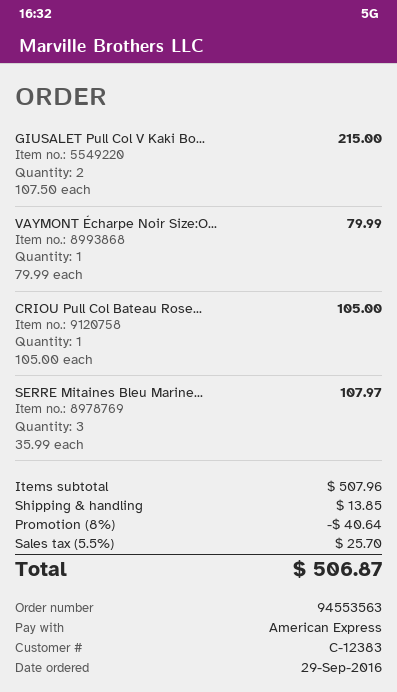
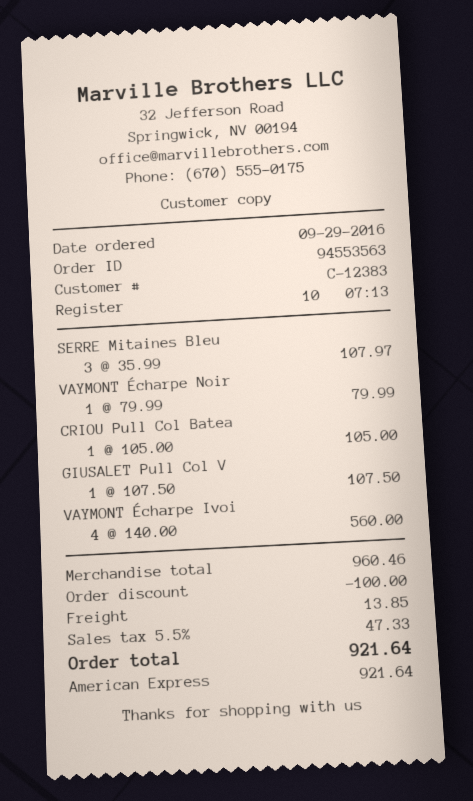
GIUSALET Pull Col V Kaki Bo...: 2 x 107.50 = 215.00 -> 1 x 107.50 = 107.50
VAYMONT Écharpe Ivoi: none -> 4 x 140.00 = 560.00
subtotal: 507.96 -> 960.46
discount: 40.64 -> 100.00
tax: 5.5% = 25.70 -> 5.5% = 47.33
total: 506.87 -> 921.64

